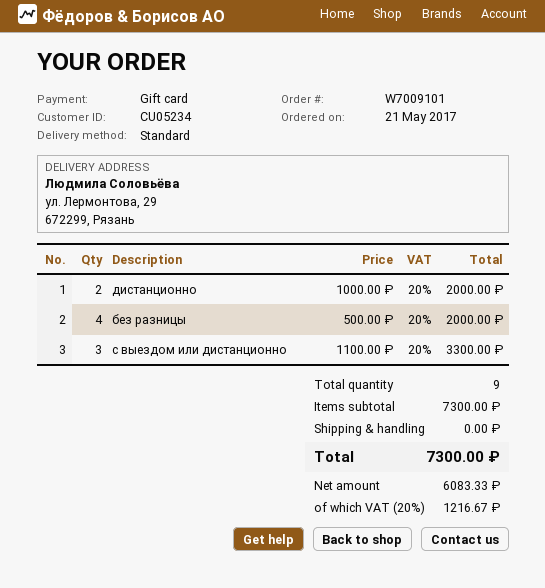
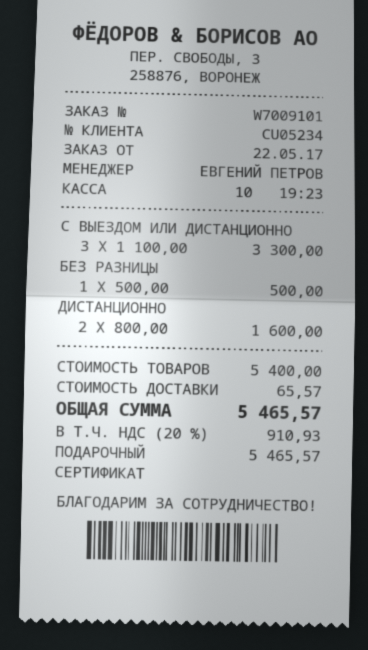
order date: 2017-05-21 -> 2017-05-22
дистанционно: 2 x 1000.00 = 2000.00 -> 2 x 800.00 = 1600.00
без разницы: 4 x 500.00 = 2000.00 -> 1 x 500.00 = 500.00
subtotal: 7300.00 -> 5400.00
shipping: 0.00 -> 65.57
tax: 20% = 1216.67 -> 20% = 910.93
total: 7300.00 -> 5465.57

